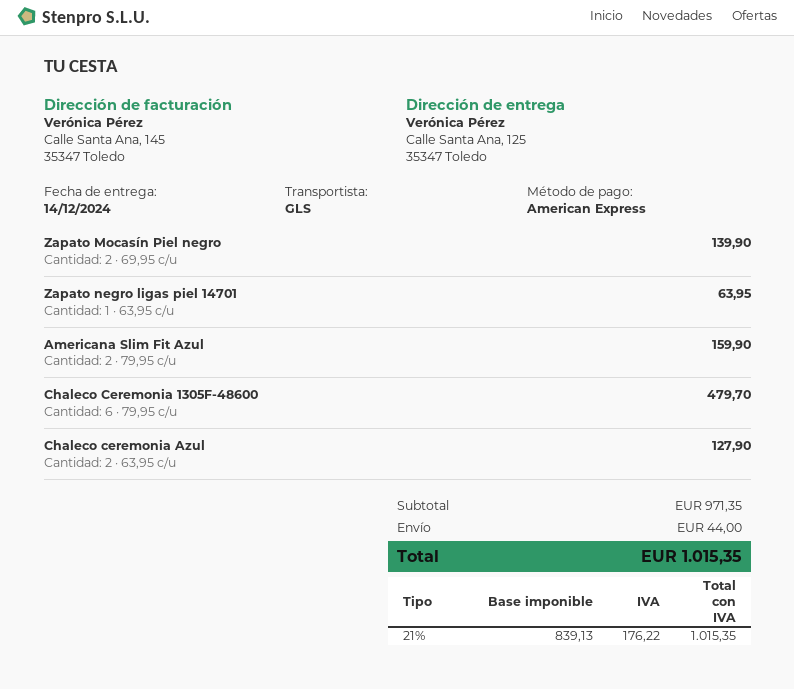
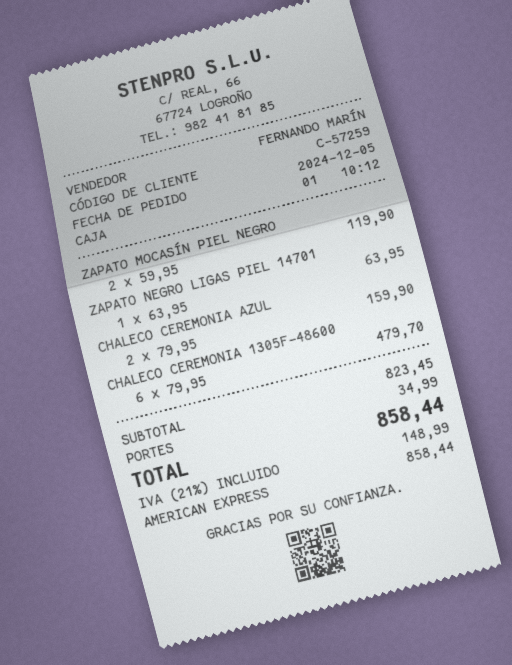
Zapato Mocasín Piel negro: 2 x 69.95 = 139.90 -> 2 x 59.95 = 119.90
Americana Slim Fit Azul: 2 x 79.95 = 159.90 -> none
Chaleco ceremonia Azul: 2 x 63.95 = 127.90 -> 2 x 79.95 = 159.90
subtotal: 971.35 -> 823.45
shipping: 44.00 -> 34.99
tax: 21% = 176.22 -> 21% = 148.99
total: 1015.35 -> 858.44

